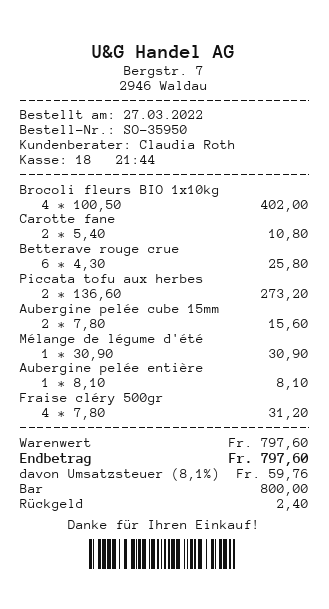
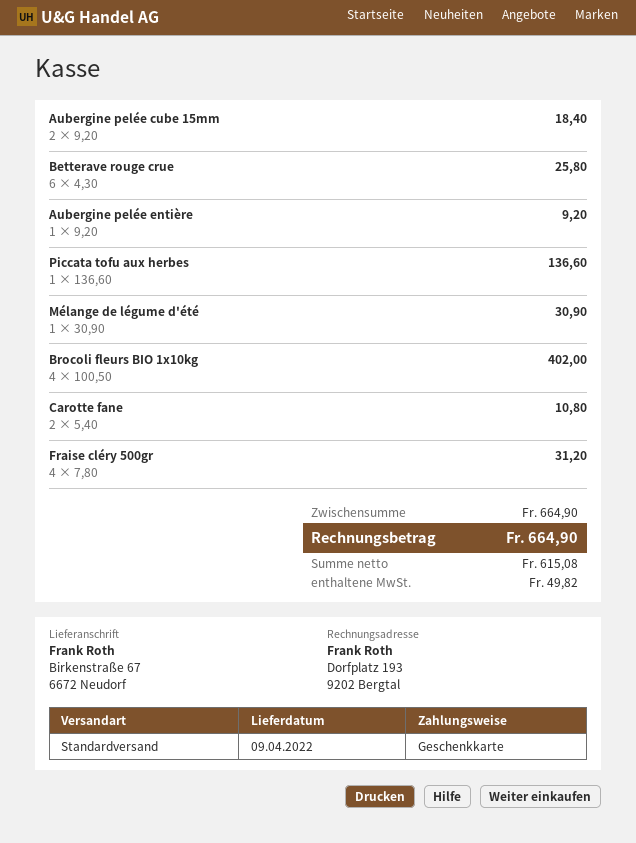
payment method: cash -> gift card
Piccata tofu aux herbes: 2 x 136.60 = 273.20 -> 1 x 136.60 = 136.60
Aubergine pelée cube 15mm: 2 x 7.80 = 15.60 -> 2 x 9.20 = 18.40
Aubergine pelée entière: 1 x 8.10 = 8.10 -> 1 x 9.20 = 9.20
subtotal: 797.60 -> 664.90
tax: 59.76 -> 49.82
total: 797.60 -> 664.90

